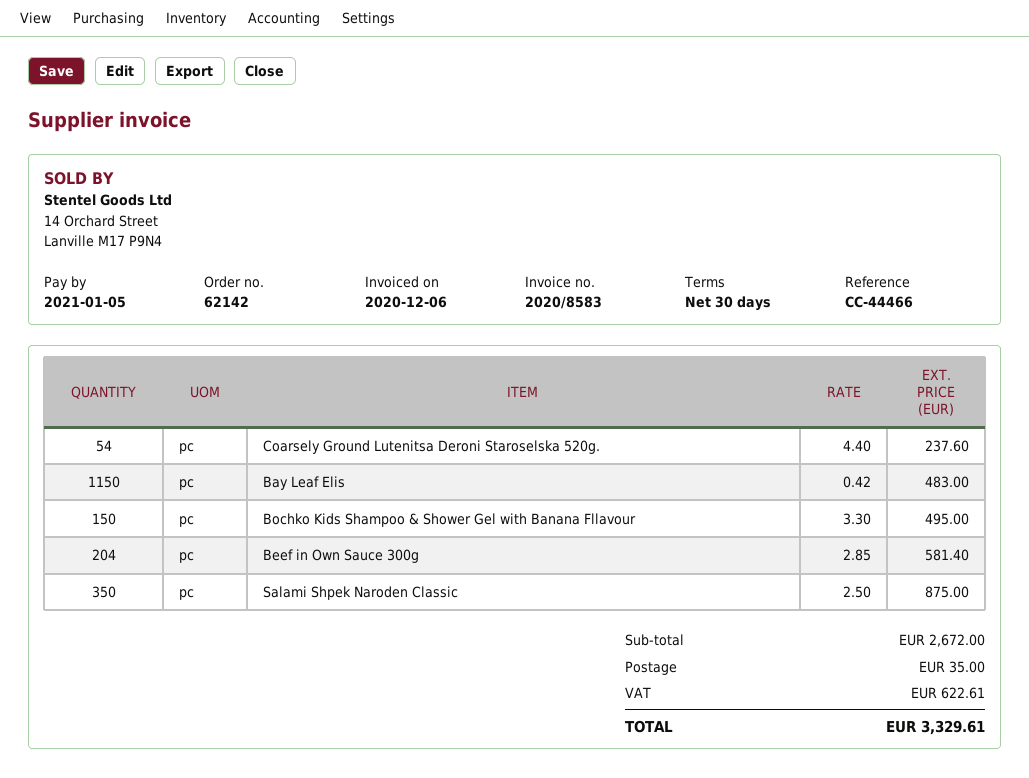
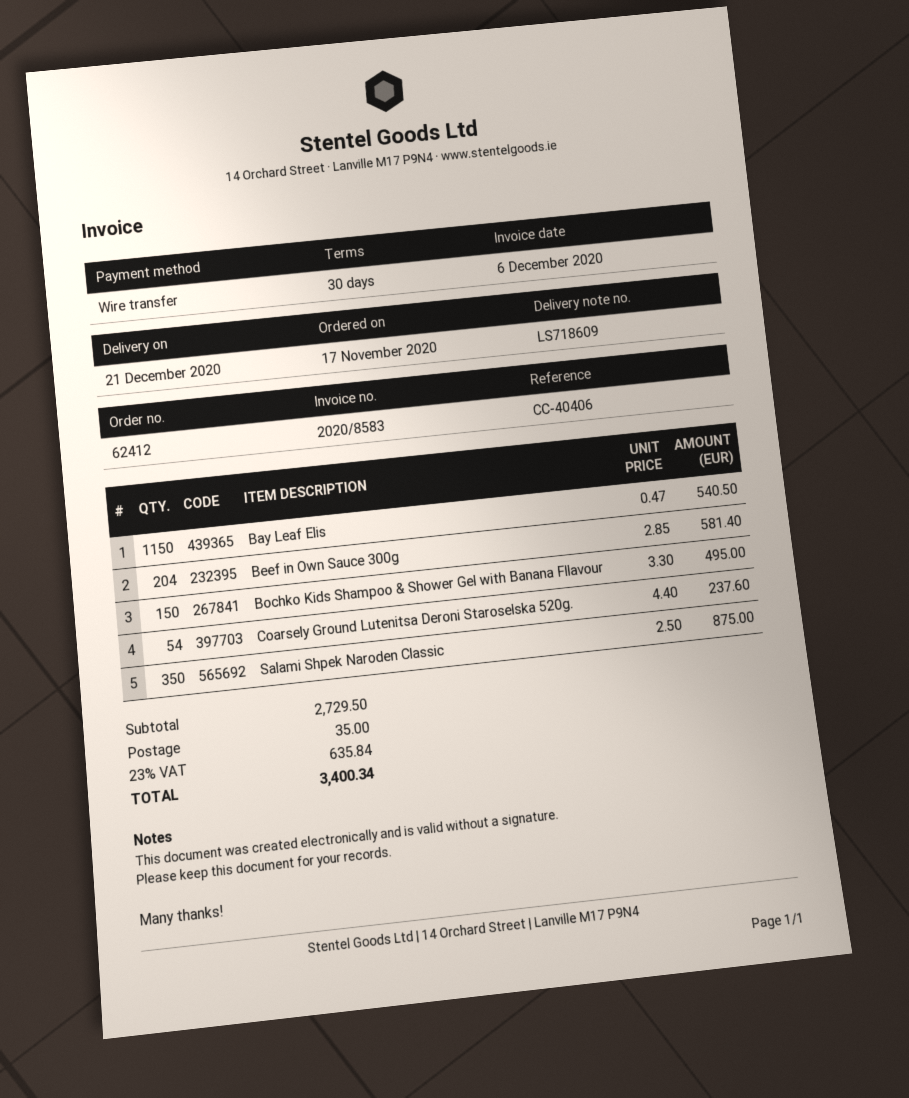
order number: 62142 -> 62412
reference: CC-44466 -> CC-40406
Bay Leaf Elis: 1150 x 0.42 = 483.00 -> 1150 x 0.47 = 540.50
subtotal: 2672.00 -> 2729.50
tax: 622.61 -> 635.84
total: 3329.61 -> 3400.34

